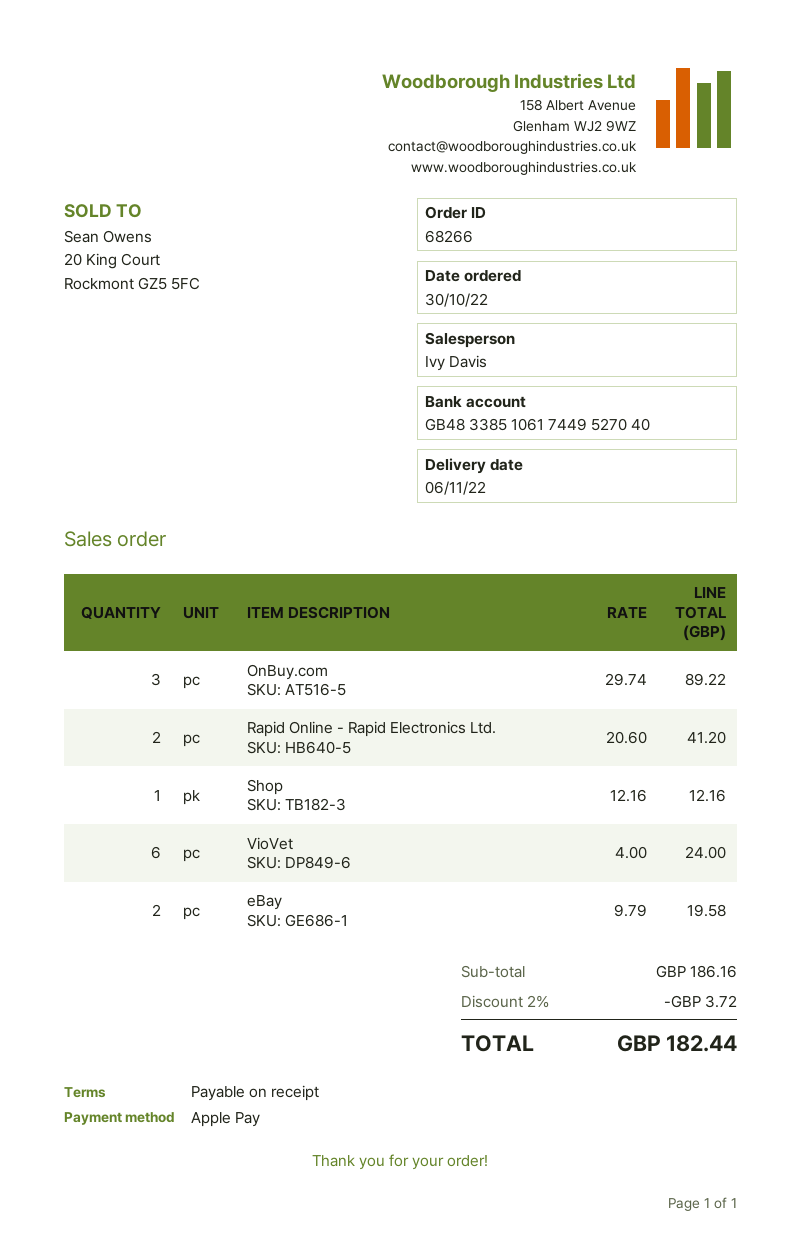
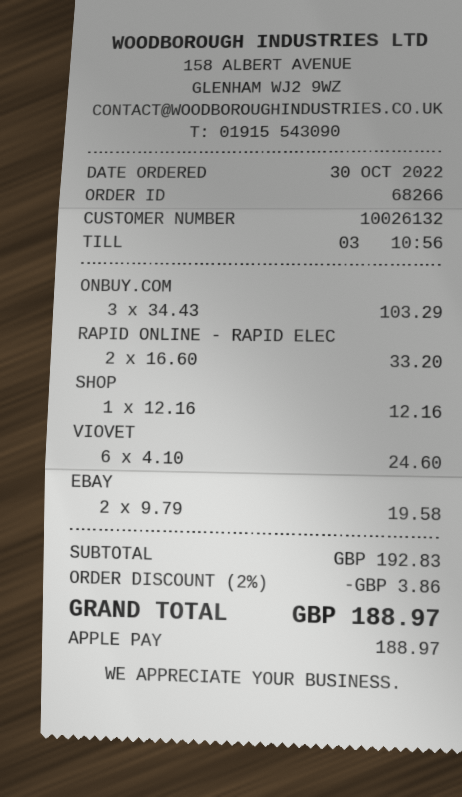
OnBuy.com: 3 x 29.74 = 89.22 -> 3 x 34.43 = 103.29
Rapid Online - Rapid Electronics Ltd.: 2 x 20.60 = 41.20 -> 2 x 16.60 = 33.20
VioVet: 6 x 4.00 = 24.00 -> 6 x 4.10 = 24.60
subtotal: 186.16 -> 192.83
discount: 2% = 3.72 -> 2% = 3.86
total: 182.44 -> 188.97

